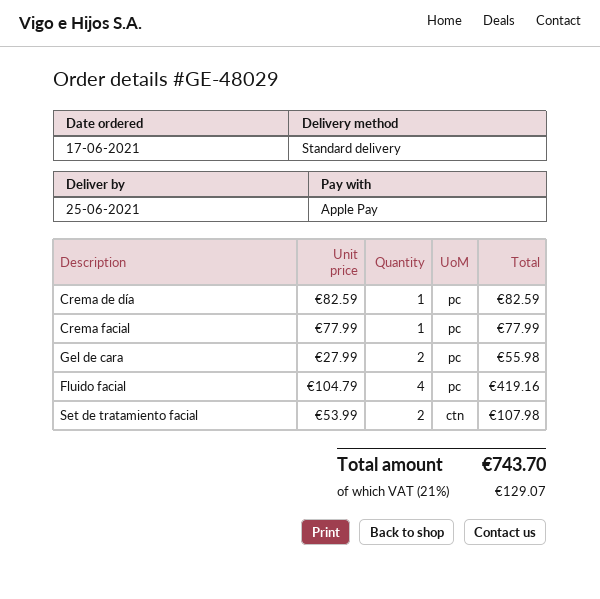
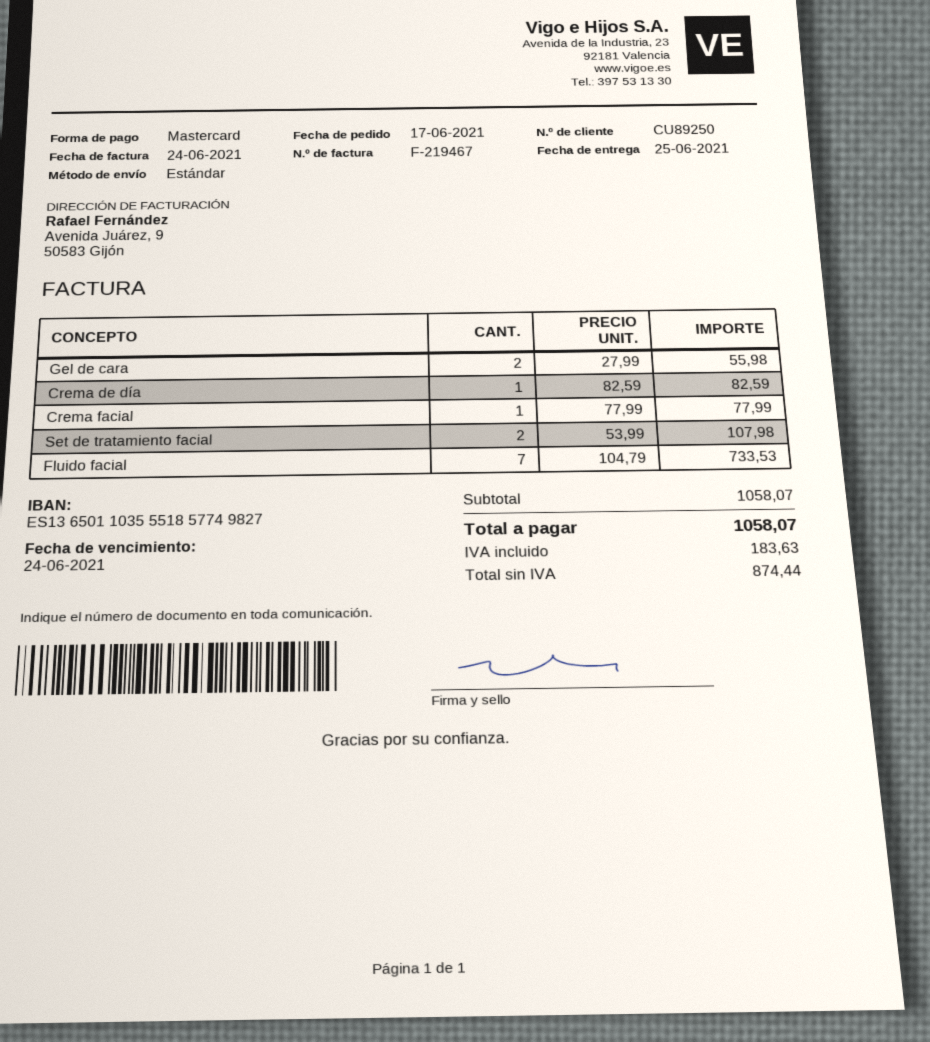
payment method: Apple Pay -> Mastercard
Fluido facial: 4 x 104.79 = 419.16 -> 7 x 104.79 = 733.53
tax: 129.07 -> 183.63
total: 743.70 -> 1058.07

